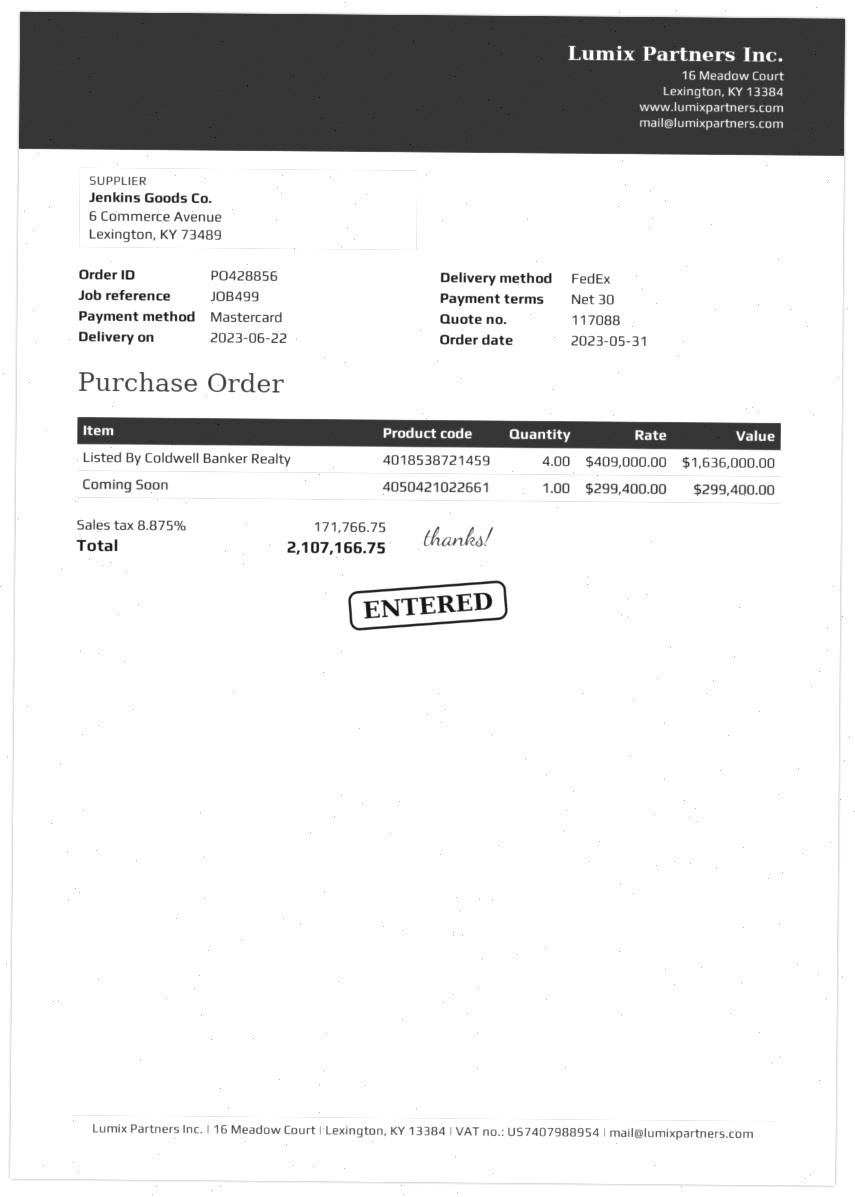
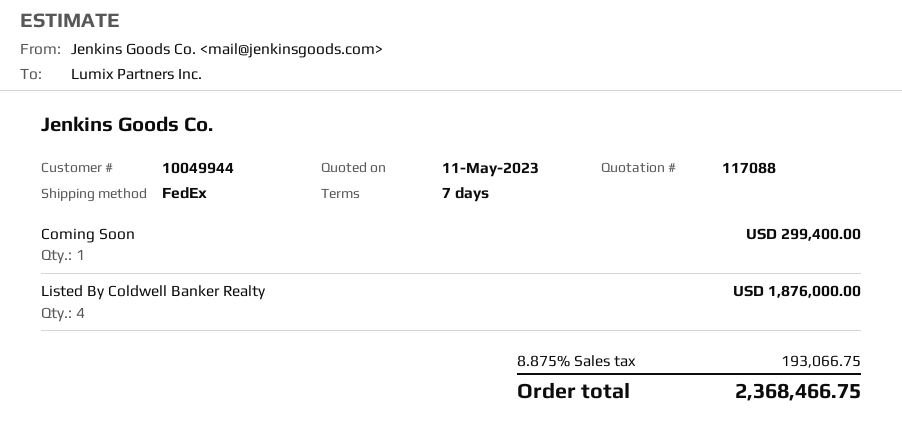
payment terms: 30 days -> 7 days
Listed By Coldwell Banker Realty: 4 for 1636000.00 -> 4 for 1876000.00
tax: 8.875% = 171766.75 -> 8.875% = 193066.75
total: 2107166.75 -> 2368466.75

